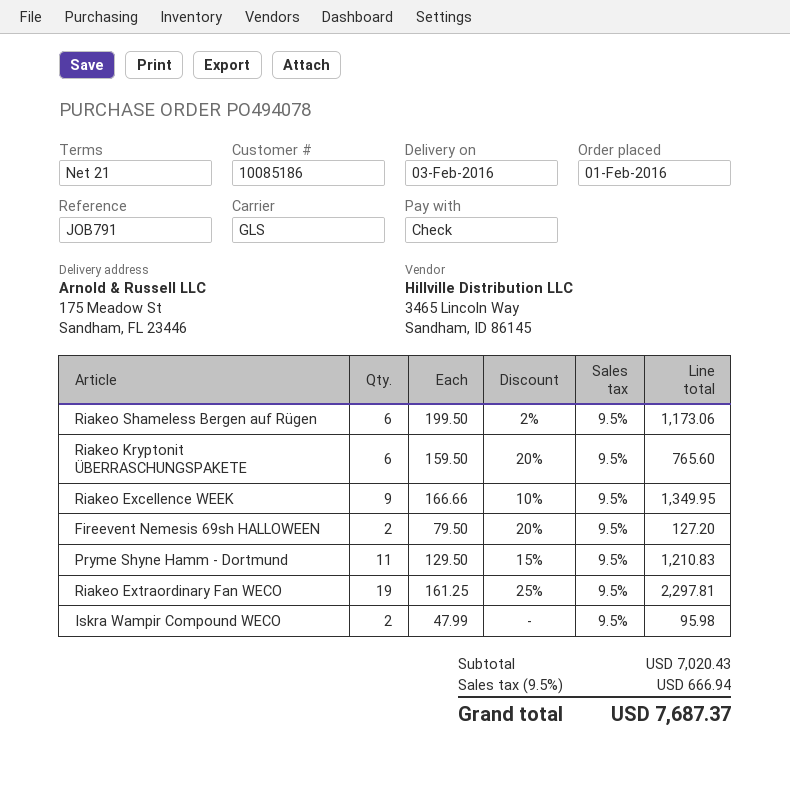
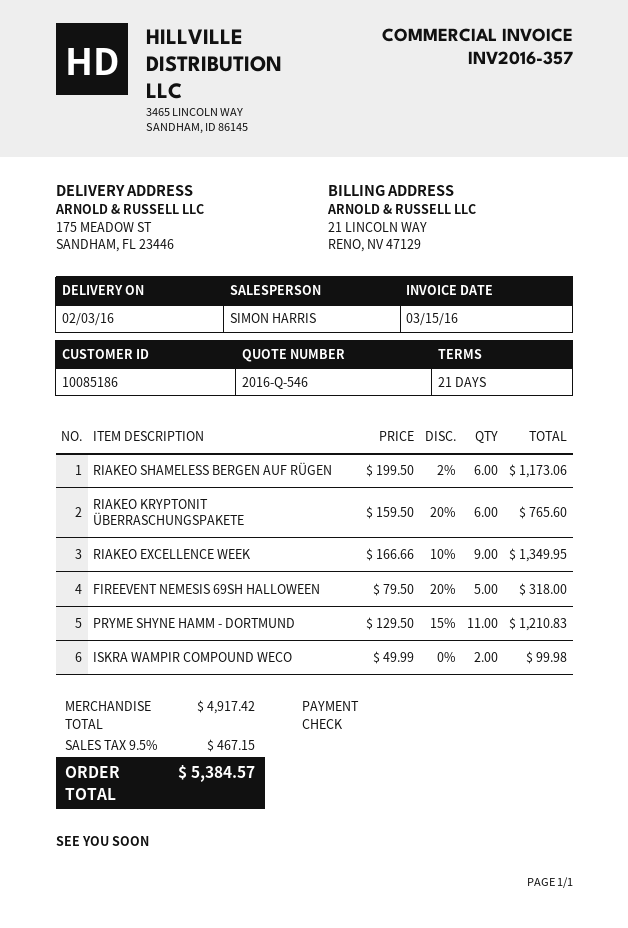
Fireevent Nemesis 69sh HALLOWEEN: 2 x 79.50 - 20% = 127.20 -> 5 x 79.50 - 20% = 318.00
Riakeo Extraordinary Fan WECO: 19 x 161.25 - 25% = 2297.81 -> none
Iskra Wampir Compound WECO: 2 x 47.99 = 95.98 -> 2 x 49.99 = 99.98
subtotal: 7020.43 -> 4917.42
tax: 9.5% = 666.94 -> 9.5% = 467.15
total: 7687.37 -> 5384.57

